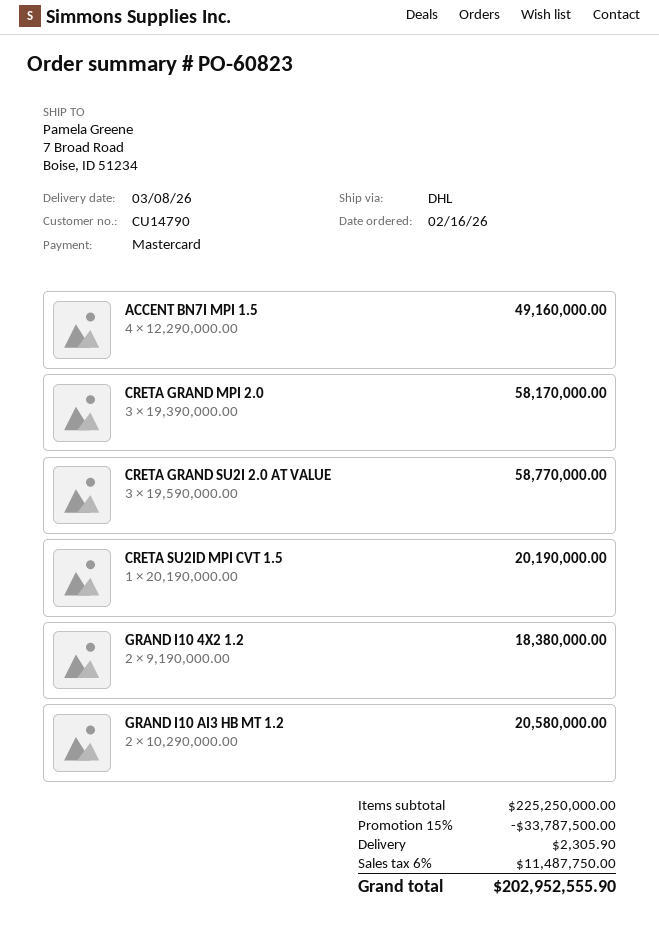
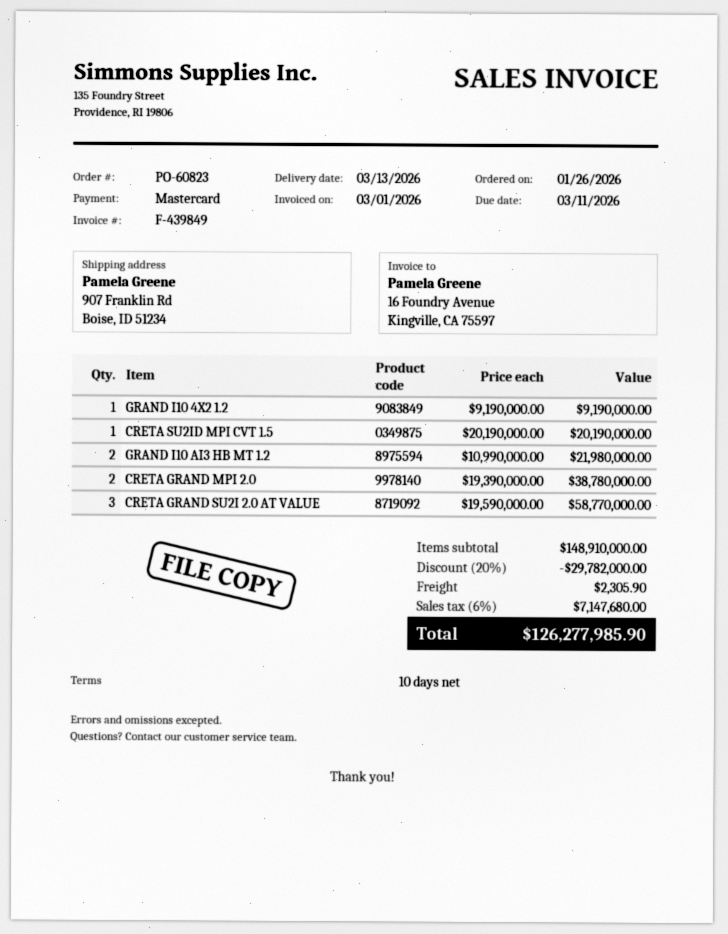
order date: 2026-02-16 -> 2026-01-26
delivery date: 2026-03-08 -> 2026-03-13
ship to: 7 Broad Road, Boise, ID 51234 -> 907 Franklin Rd, Boise, ID 51234
ACCENT BN7I MPI 1.5: 4 x 12290000.00 = 49160000.00 -> none
CRETA GRAND MPI 2.0: 3 x 19390000.00 = 58170000.00 -> 2 x 19390000.00 = 38780000.00
GRAND I10 4X2 1.2: 2 x 9190000.00 = 18380000.00 -> 1 x 9190000.00 = 9190000.00
GRAND I10 AI3 HB MT 1.2: 2 x 10290000.00 = 20580000.00 -> 2 x 10990000.00 = 21980000.00
subtotal: 225250000.00 -> 148910000.00
discount: 15% = 33787500.00 -> 20% = 29782000.00
tax: 6% = 11487750.00 -> 6% = 7147680.00
total: 202952555.90 -> 126277985.90

